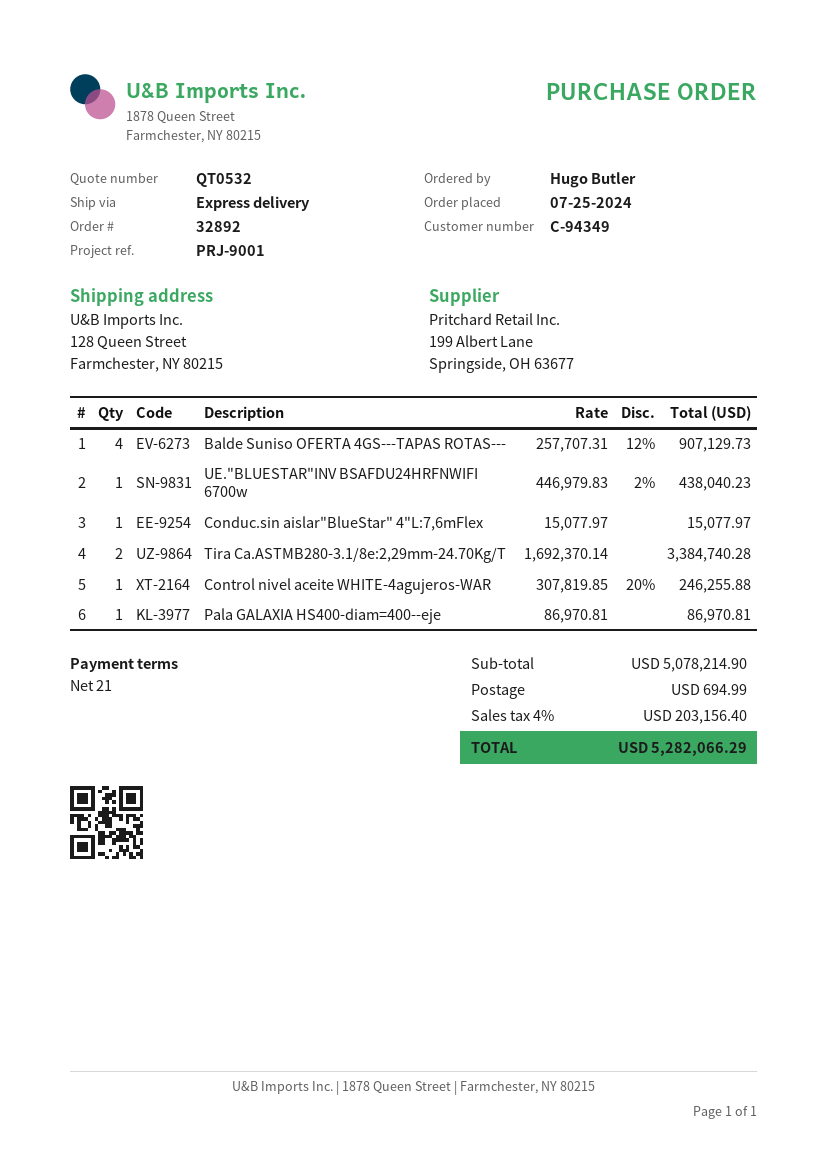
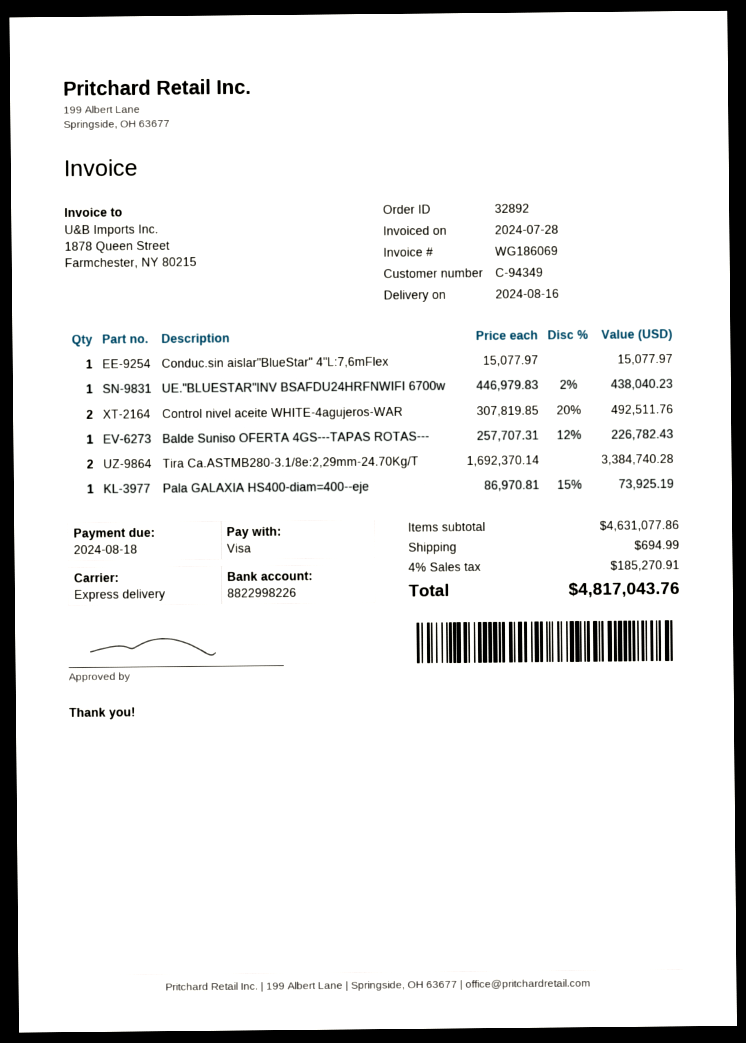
Balde Suniso OFERTA 4GS---TAPAS ROTAS---: 4 x 257707.31 - 12% = 907129.73 -> 1 x 257707.31 - 12% = 226782.43
Control nivel aceite WHITE-4agujeros-WAR: 1 x 307819.85 - 20% = 246255.88 -> 2 x 307819.85 - 20% = 492511.76
Pala GALAXIA HS400-diam=400--eje: 1 x 86970.81 = 86970.81 -> 1 x 86970.81 - 15% = 73925.19
subtotal: 5078214.90 -> 4631077.86
tax: 4% = 203156.40 -> 4% = 185270.91
total: 5282066.29 -> 4817043.76

